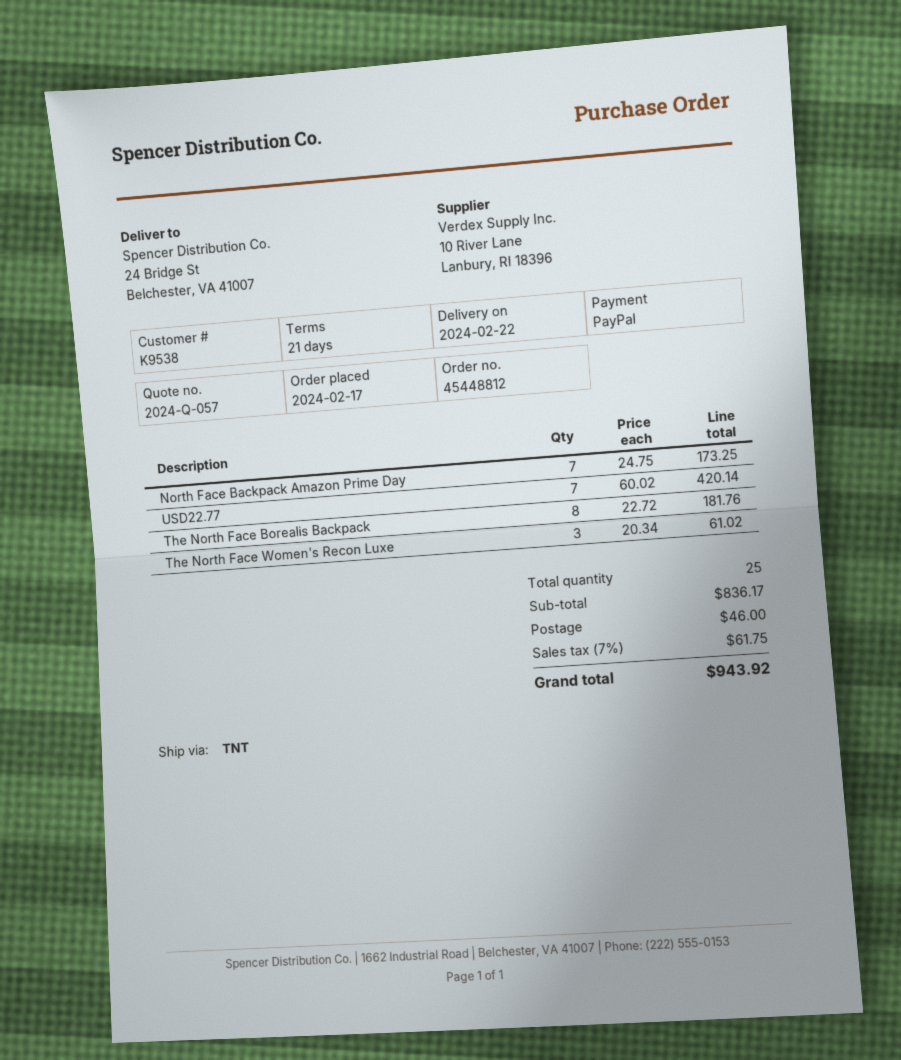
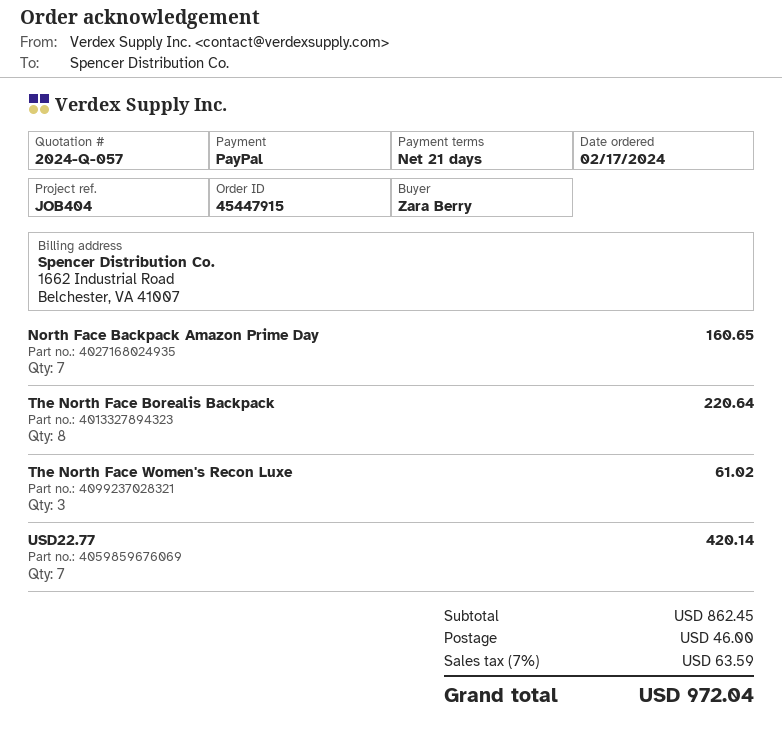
order number: 45448812 -> 45447915
North Face Backpack Amazon Prime Day: 7 for 173.25 -> 7 for 160.65
The North Face Borealis Backpack: 8 for 181.76 -> 8 for 220.64
subtotal: 836.17 -> 862.45
tax: 7% = 61.75 -> 7% = 63.59
total: 943.92 -> 972.04

